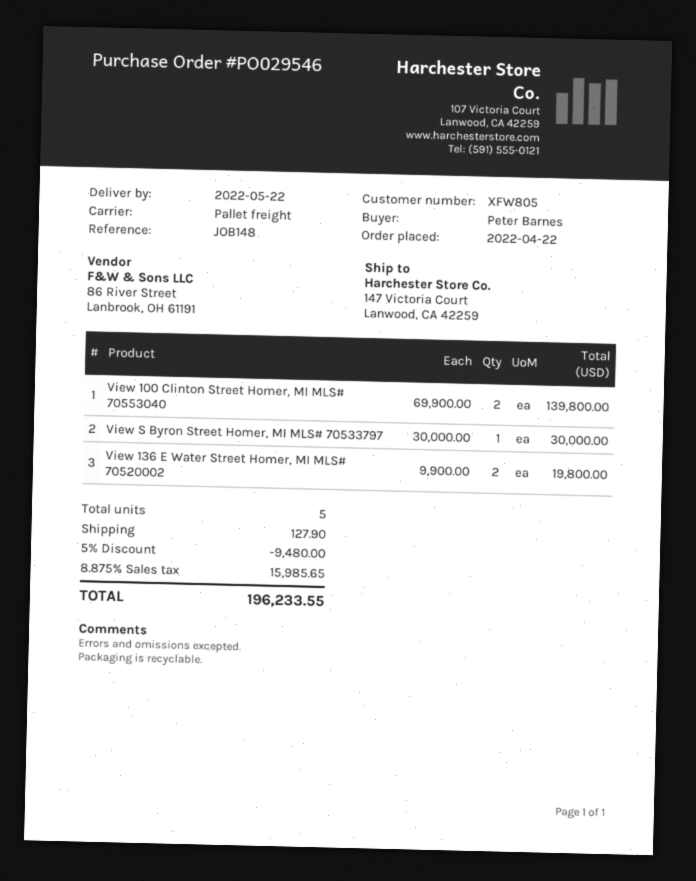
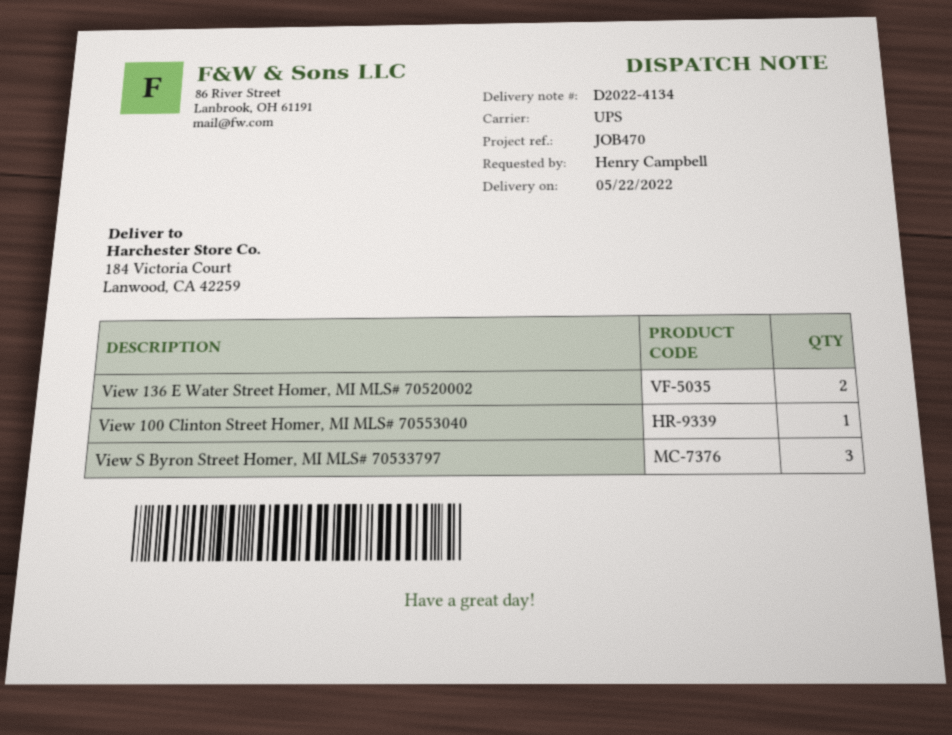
reference: JOB148 -> JOB470
ordered by: Peter Barnes -> Henry Campbell
shipping method: pallet freight -> UPS
ship to: 147 Victoria Court, Lanwood, CA 42259 -> 184 Victoria Court, Lanwood, CA 42259
View 100 Clinton Street Homer, MI MLS# 70553040: 2 -> 1
View S Byron Street Homer, MI MLS# 70533797: 1 -> 3

